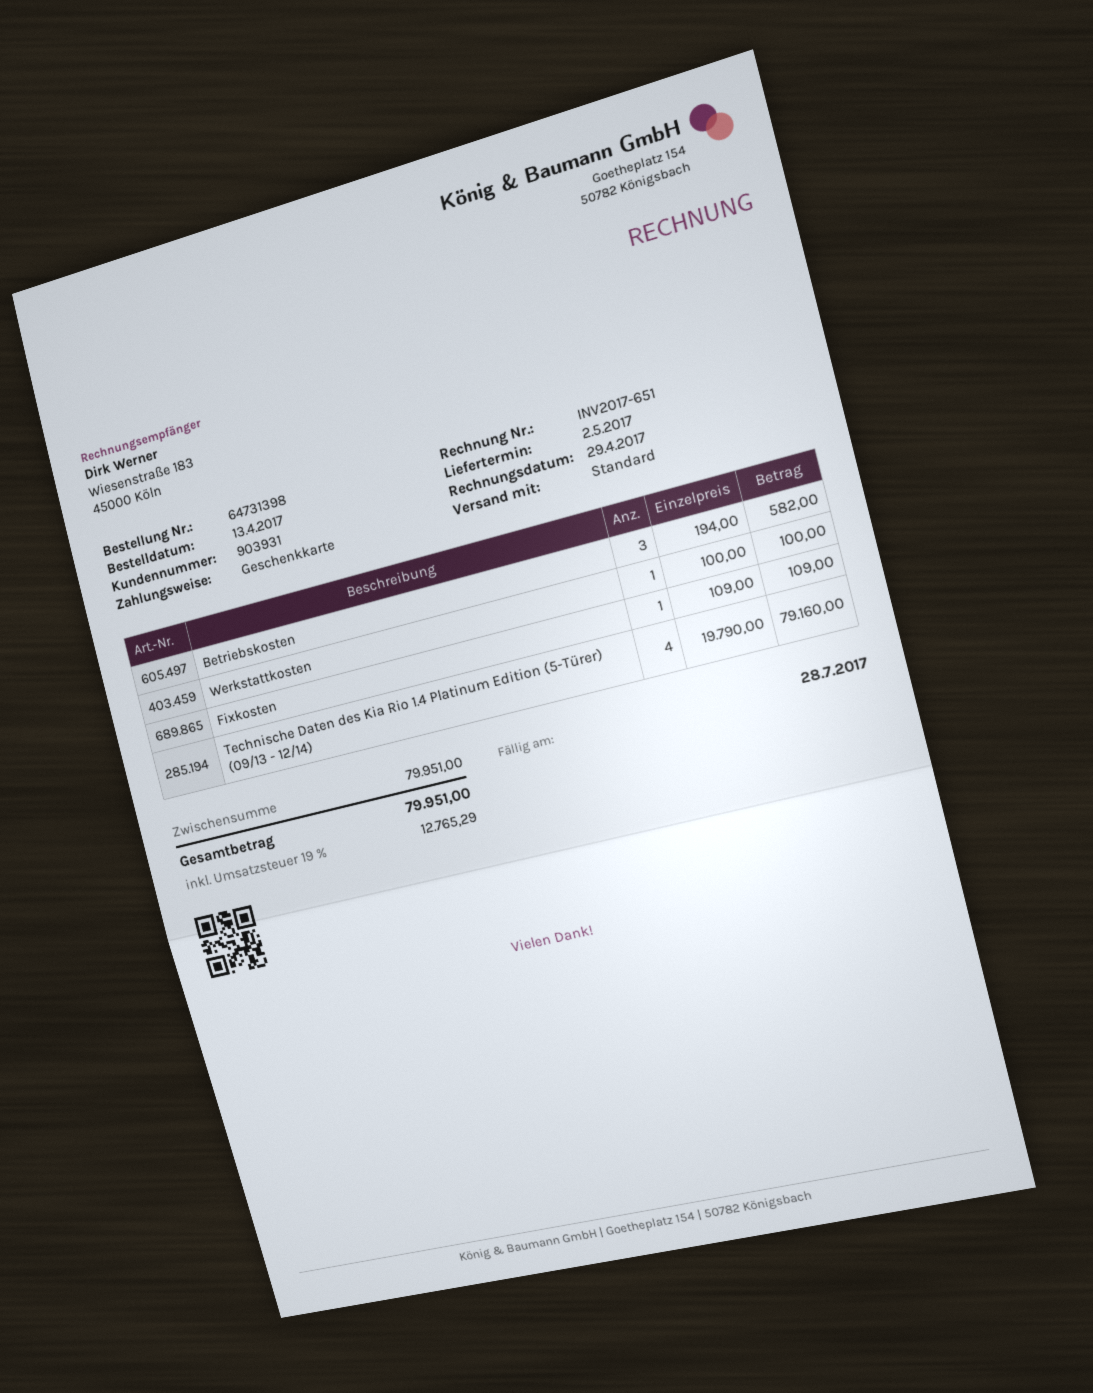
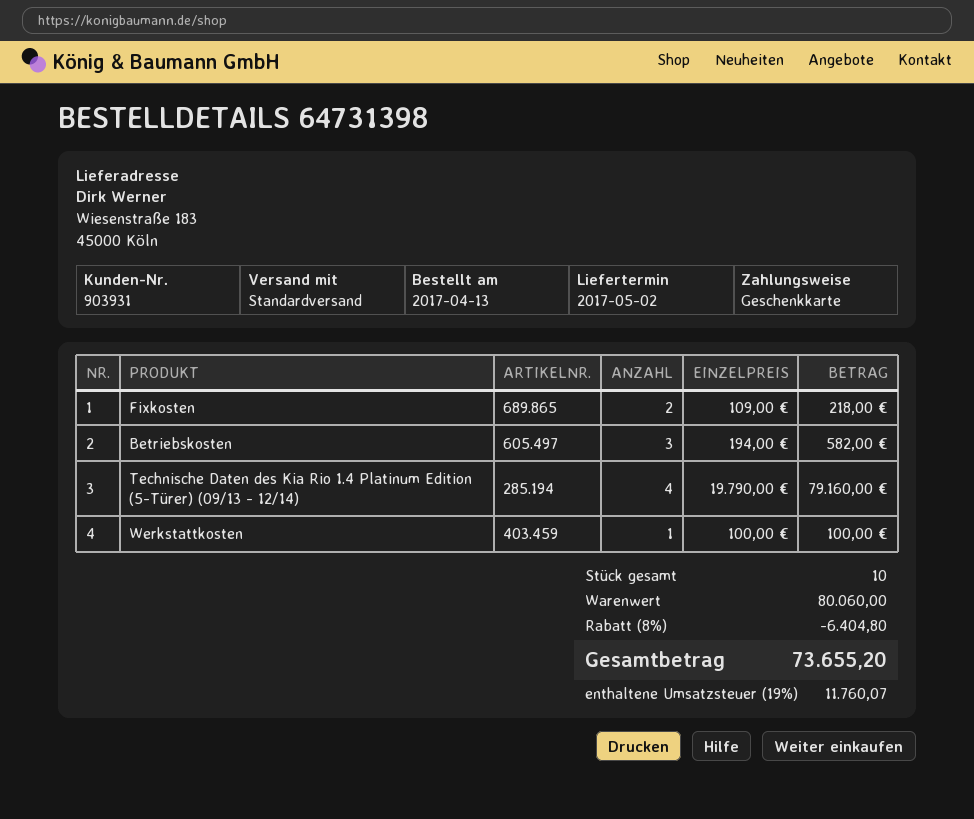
Fixkosten: 1 x 109.00 = 109.00 -> 2 x 109.00 = 218.00
subtotal: 79951.00 -> 80060.00
discount: none -> 8% = 6404.80
tax: 19% = 12765.29 -> 19% = 11760.07
total: 79951.00 -> 73655.20

